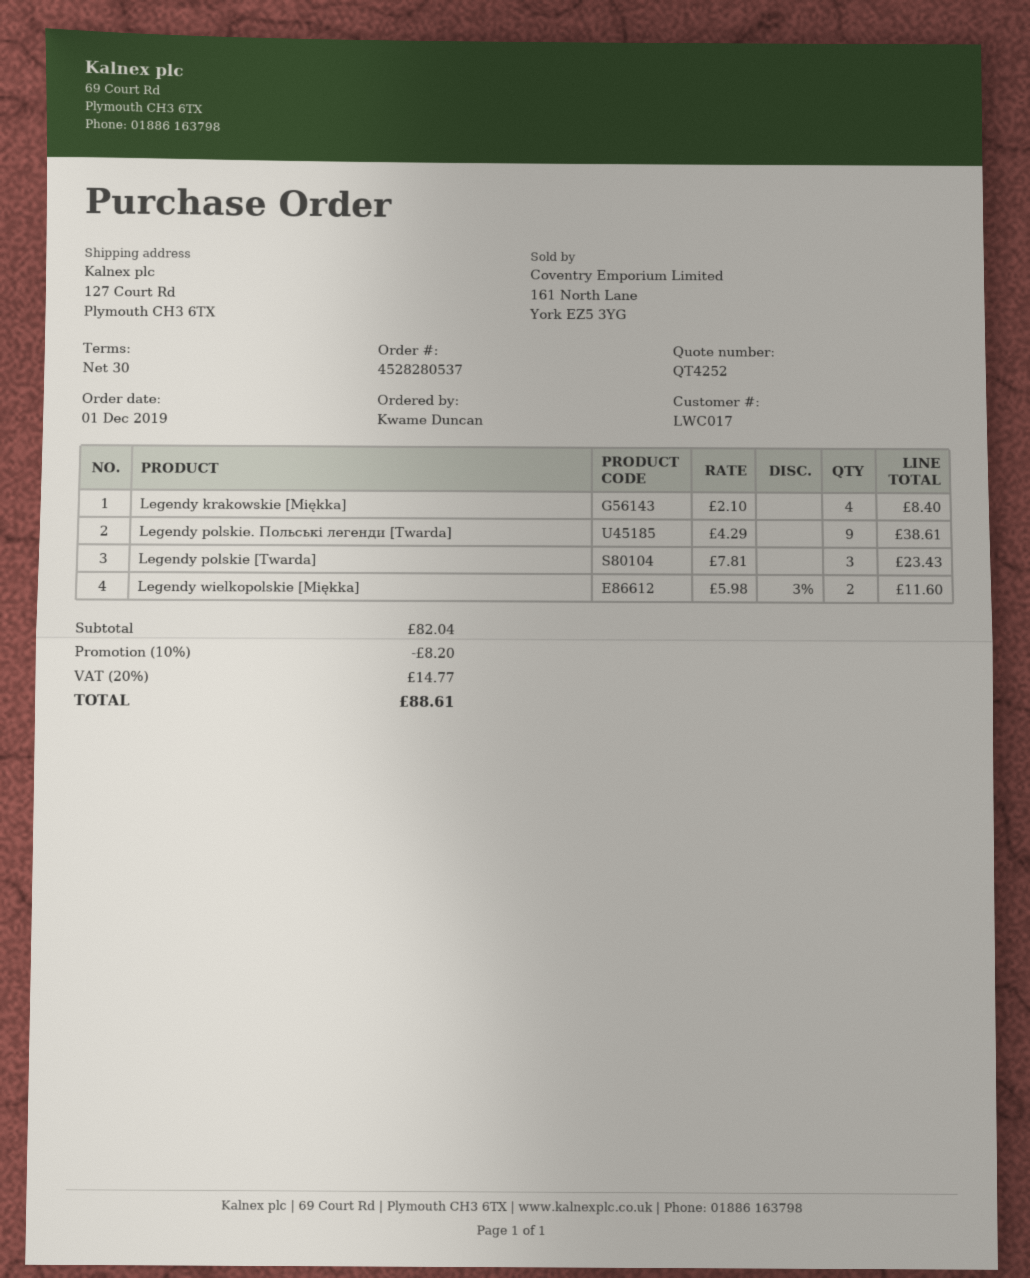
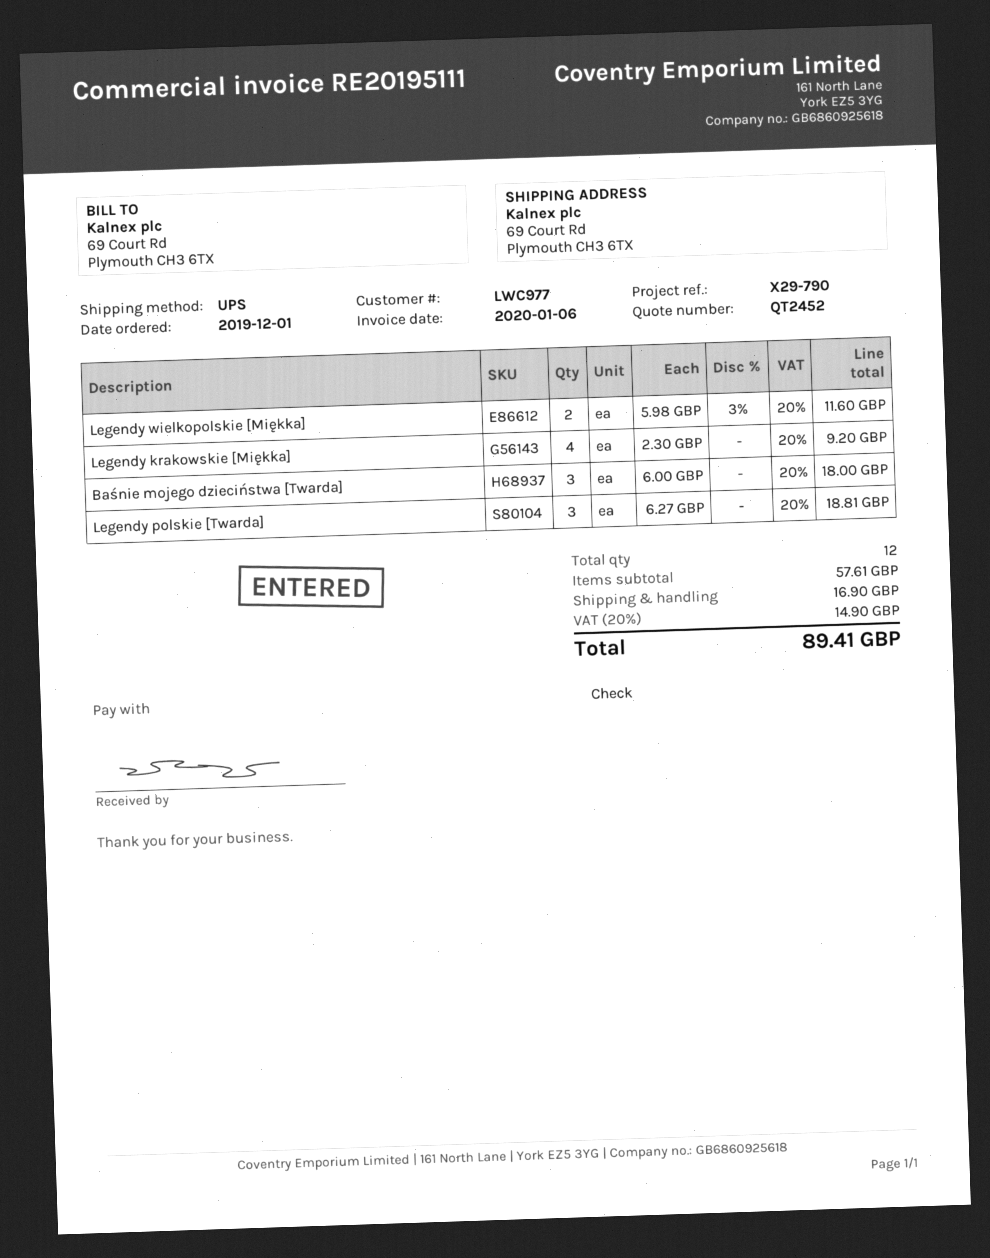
quote number: QT4252 -> QT2452
customer number: LWC017 -> LWC977
ship to: 127 Court Rd, Plymouth CH3 6TX -> 69 Court Rd, Plymouth CH3 6TX
Legendy krakowskie [Miękka]: 4 x 2.10 = 8.40 -> 4 x 2.30 = 9.20
Legendy polskie. Польські легенди [Twarda]: 9 x 4.29 = 38.61 -> none
Legendy polskie [Twarda]: 3 x 7.81 = 23.43 -> 3 x 6.27 = 18.81
Baśnie mojego dzieciństwa [Twarda]: none -> 3 x 6.00 = 18.00
subtotal: 82.04 -> 57.61
discount: 10% = 8.20 -> none
shipping: none -> 16.90
tax: 20% = 14.77 -> 20% = 14.90
total: 88.61 -> 89.41

